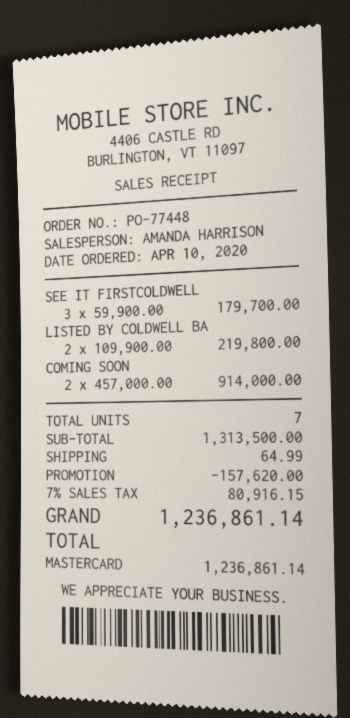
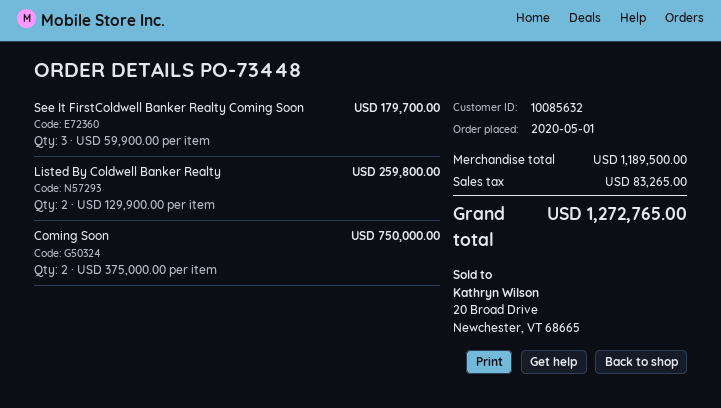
order number: PO-77448 -> PO-73448
order date: 2020-04-10 -> 2020-05-01
LISTED BY COLDWELL BA: 2 x 109900.00 = 219800.00 -> 2 x 129900.00 = 259800.00
COMING SOON: 2 x 457000.00 = 914000.00 -> 2 x 375000.00 = 750000.00
subtotal: 1313500.00 -> 1189500.00
discount: 157620.00 -> none
shipping: 64.99 -> none
tax: 80916.15 -> 83265.00
total: 1236861.14 -> 1272765.00

